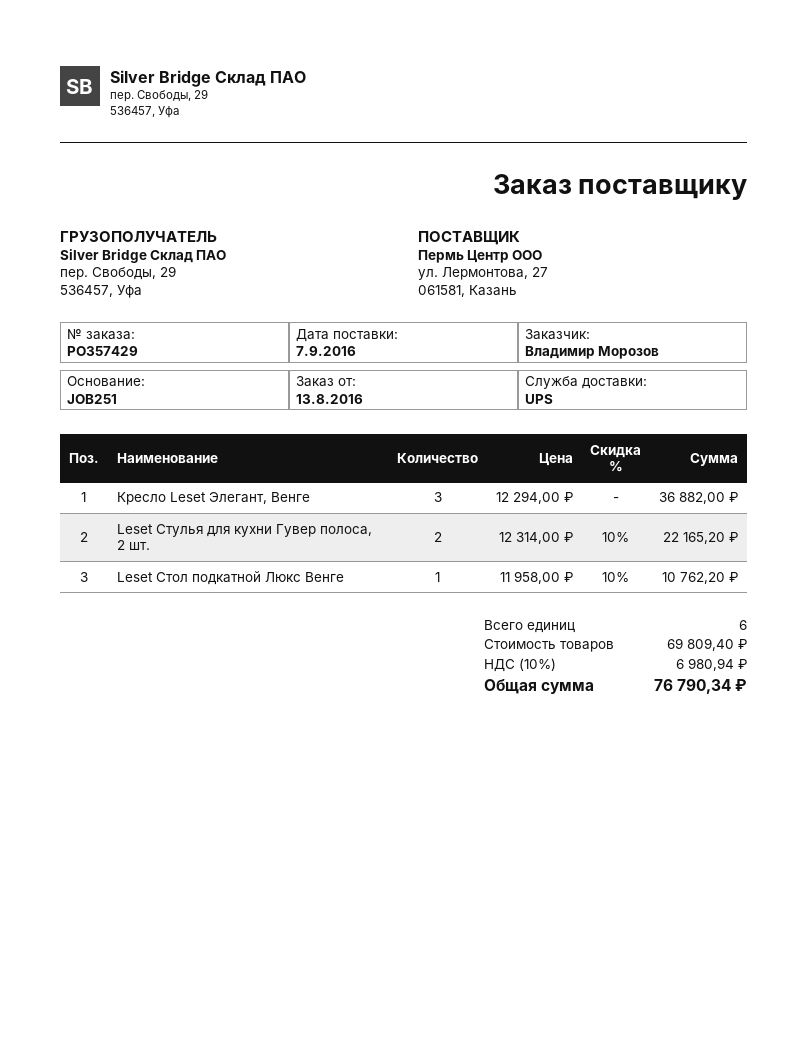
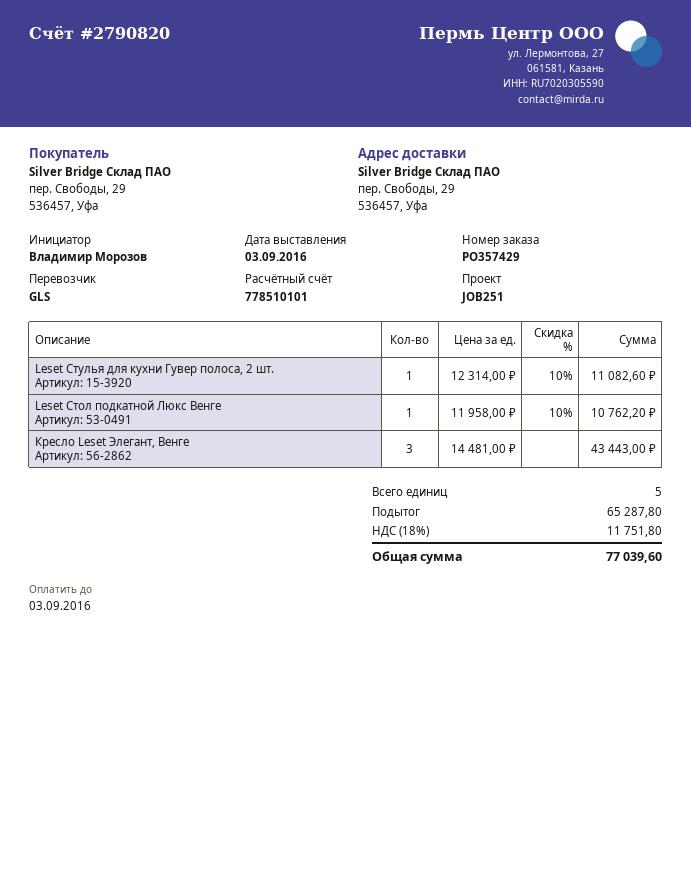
shipping method: UPS -> GLS
Кресло Leset Элегант, Венге: 3 x 12294.00 = 36882.00 -> 3 x 14481.00 = 43443.00
Leset Стулья для кухни Гувер полоса, 2 шт.: 2 x 12314.00 - 10% = 22165.20 -> 1 x 12314.00 - 10% = 11082.60
total quantity: 6 -> 5
subtotal: 69809.40 -> 65287.80
tax: 10% = 6980.94 -> 18% = 11751.80
total: 76790.34 -> 77039.60

